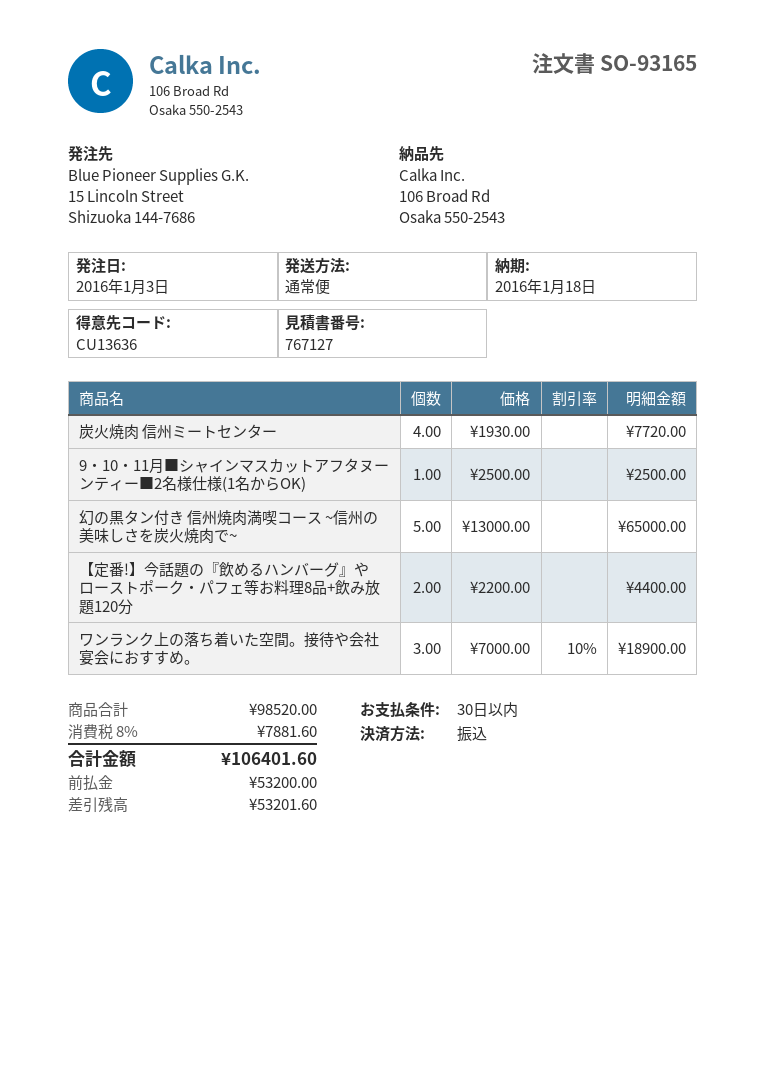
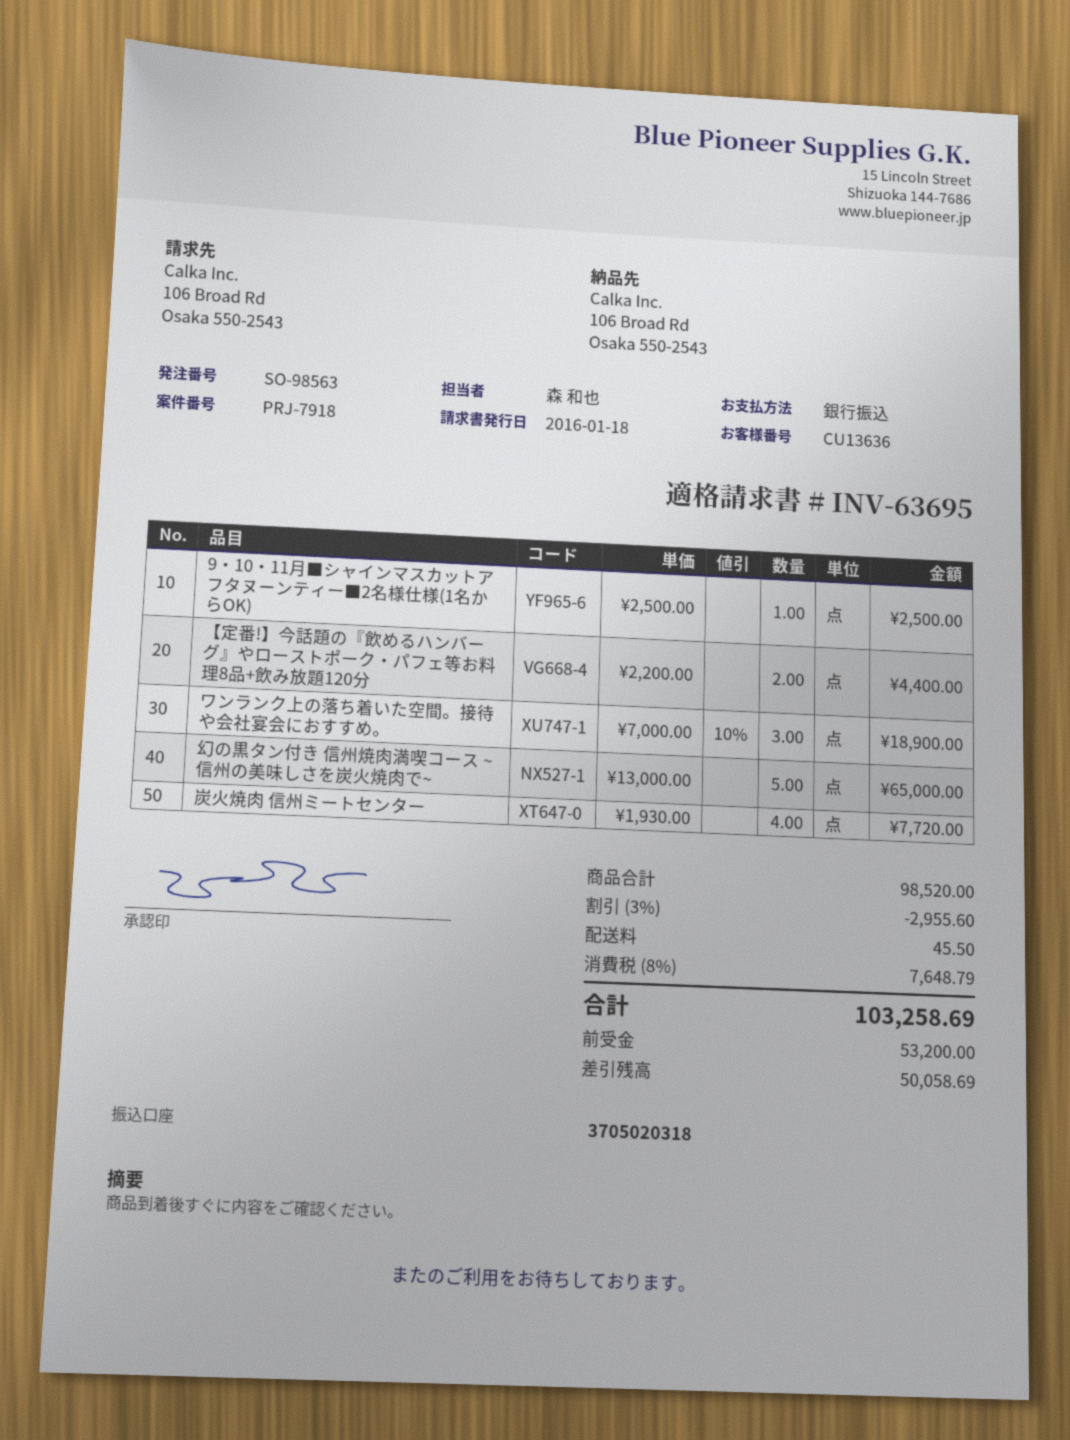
order number: SO-93165 -> SO-98563
discount: none -> 3% = 2955.60
shipping: none -> 45.50
tax: 8% = 7881.60 -> 8% = 7648.79
total: 106401.60 -> 103258.69
balance: 53201.60 -> 50058.69

